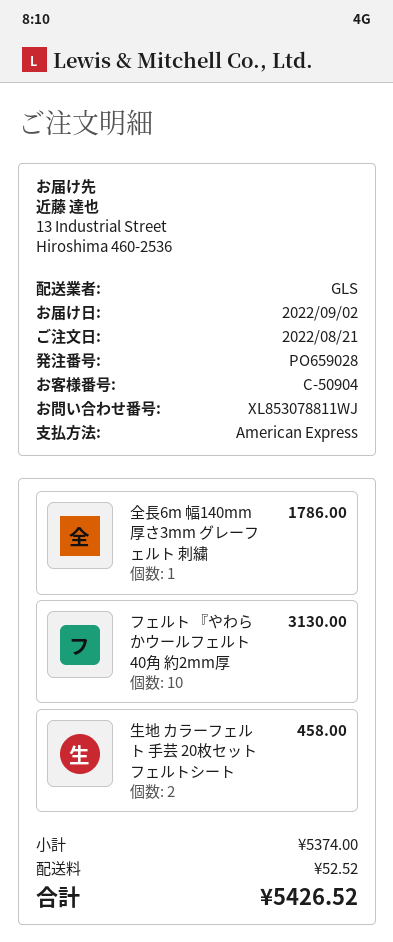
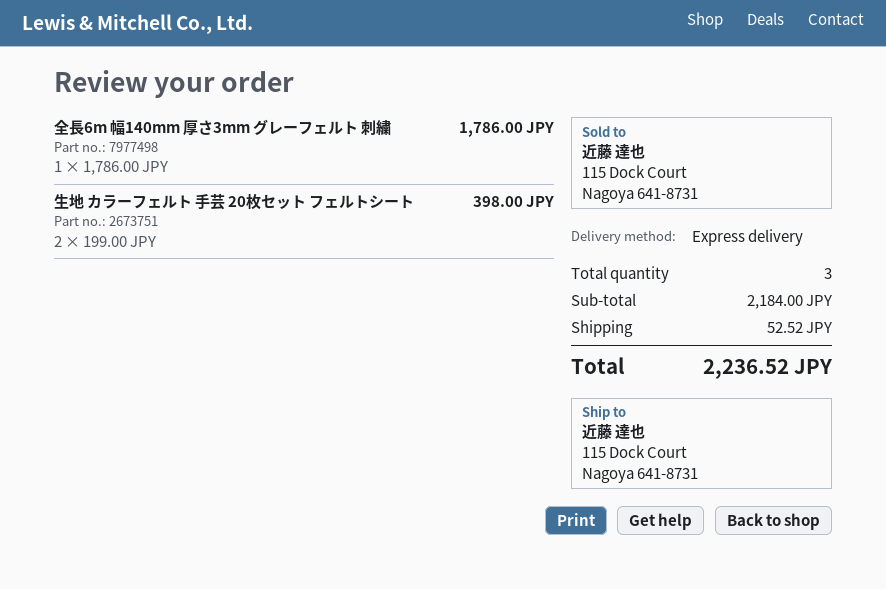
shipping method: GLS -> express
ship to: 13 Industrial Street, Hiroshima 460-2536 -> 115 Dock Court, Nagoya 641-8731
フェルト 『やわらかウールフェルト 40角 約2mm厚: 10 for 3130.00 -> none
生地 カラーフェルト 手芸 20枚セット フェルトシート: 2 for 458.00 -> 2 for 398.00
subtotal: 5374.00 -> 2184.00
total: 5426.52 -> 2236.52

